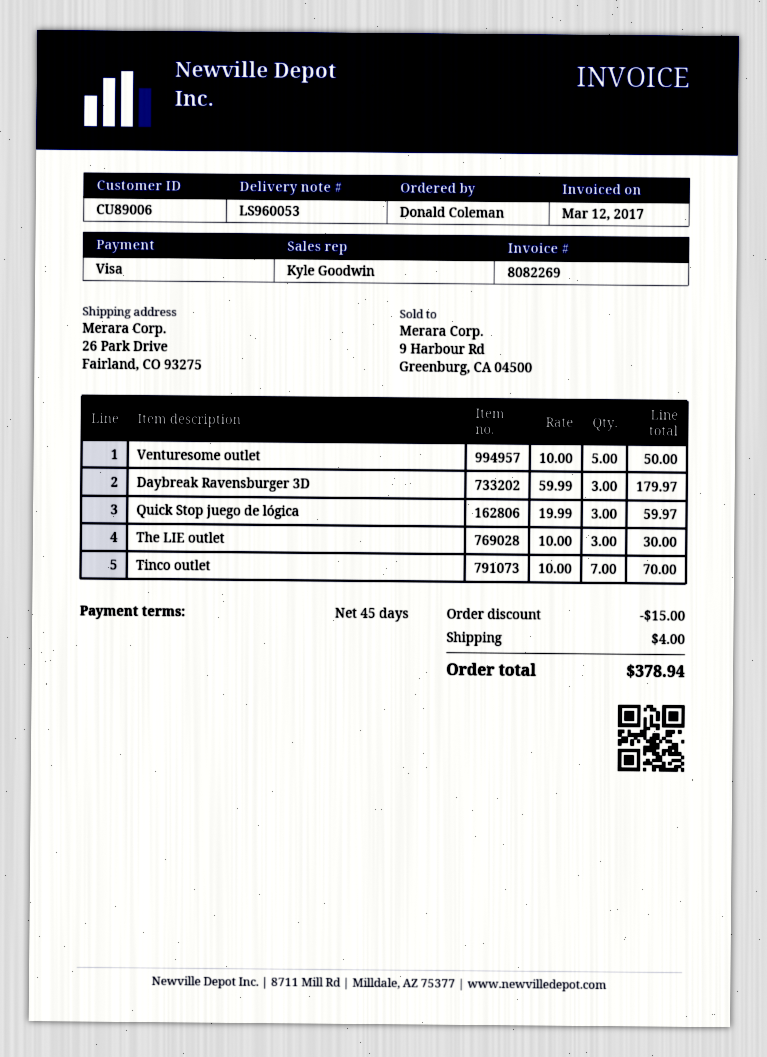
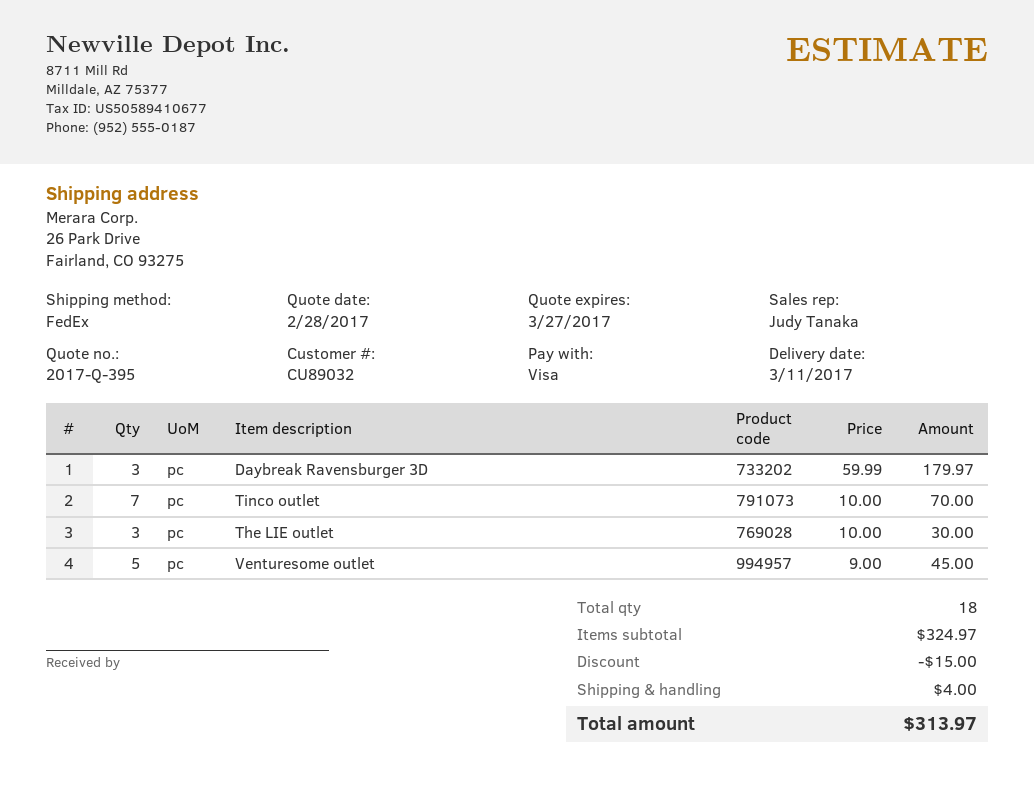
customer number: CU89006 -> CU89032
sales rep: Kyle Goodwin -> Judy Tanaka
Venturesome outlet: 5 x 10.00 = 50.00 -> 5 x 9.00 = 45.00
Quick Stop juego de lógica: 3 x 19.99 = 59.97 -> none
total: 378.94 -> 313.97

